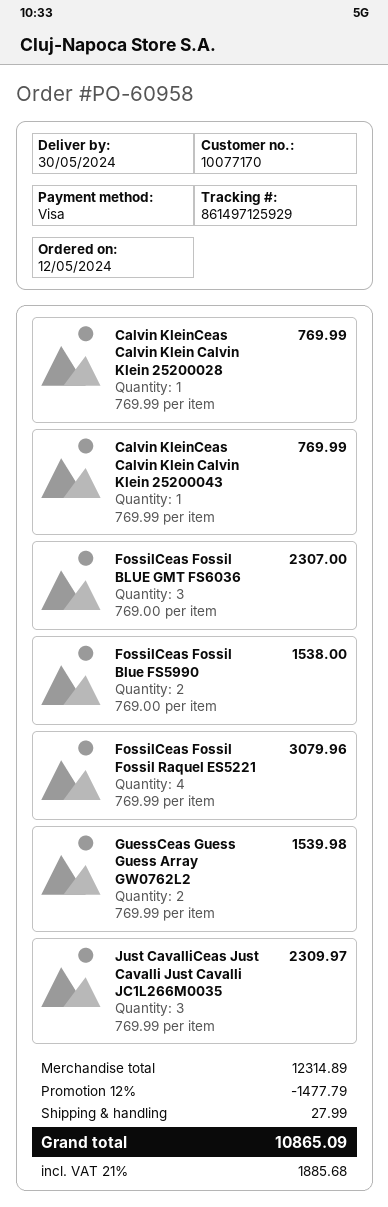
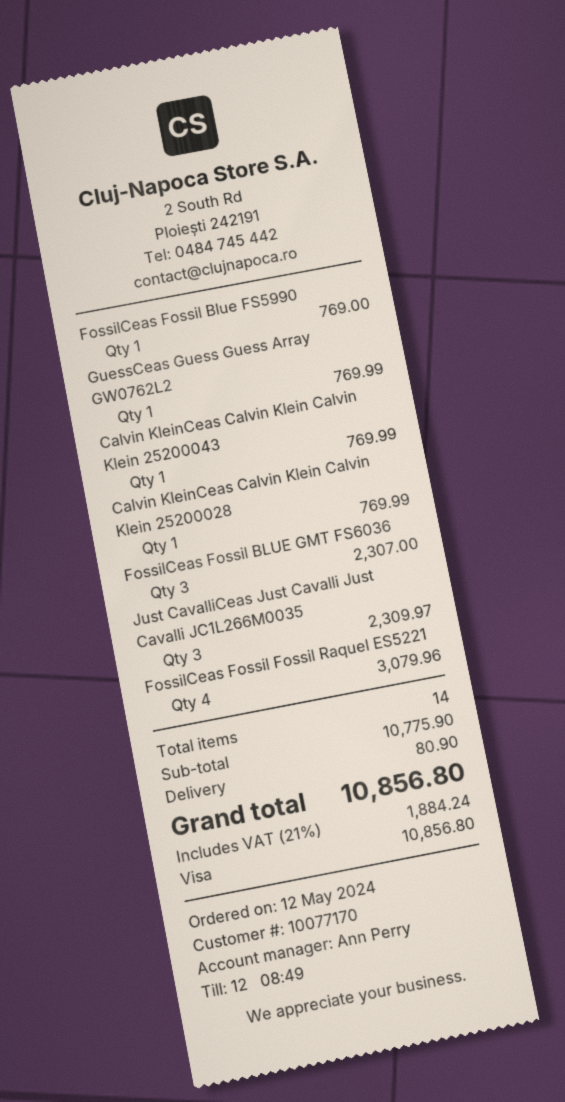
FossilCeas Fossil Blue FS5990: 2 for 1538.00 -> 1 for 769.00
GuessCeas Guess Guess Array GW0762L2: 2 for 1539.98 -> 1 for 769.99
subtotal: 12314.89 -> 10775.90
discount: 12% = 1477.79 -> none
shipping: 27.99 -> 80.90
tax: 21% = 1885.68 -> 21% = 1884.24
total: 10865.09 -> 10856.80

